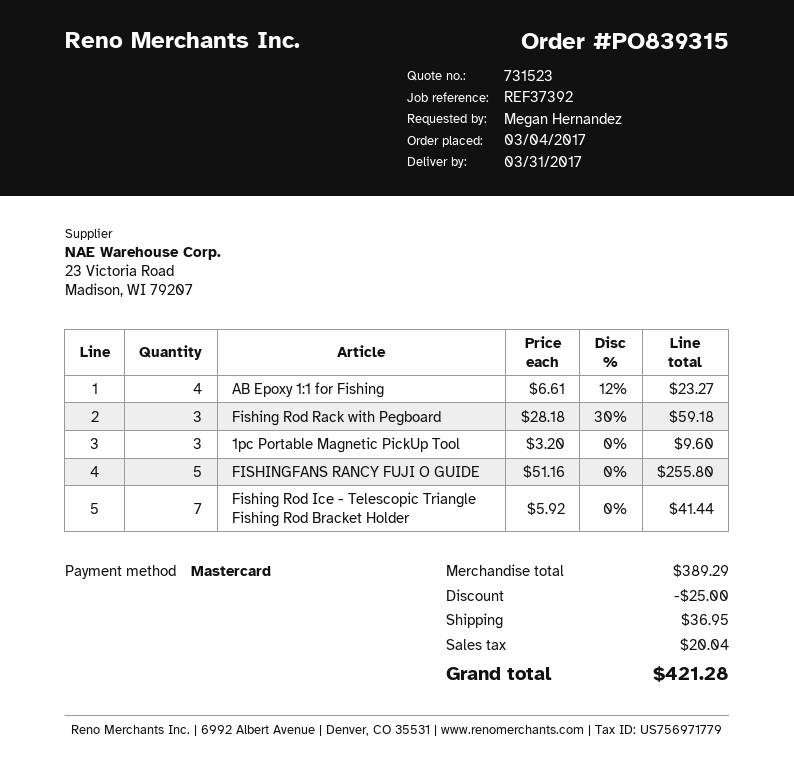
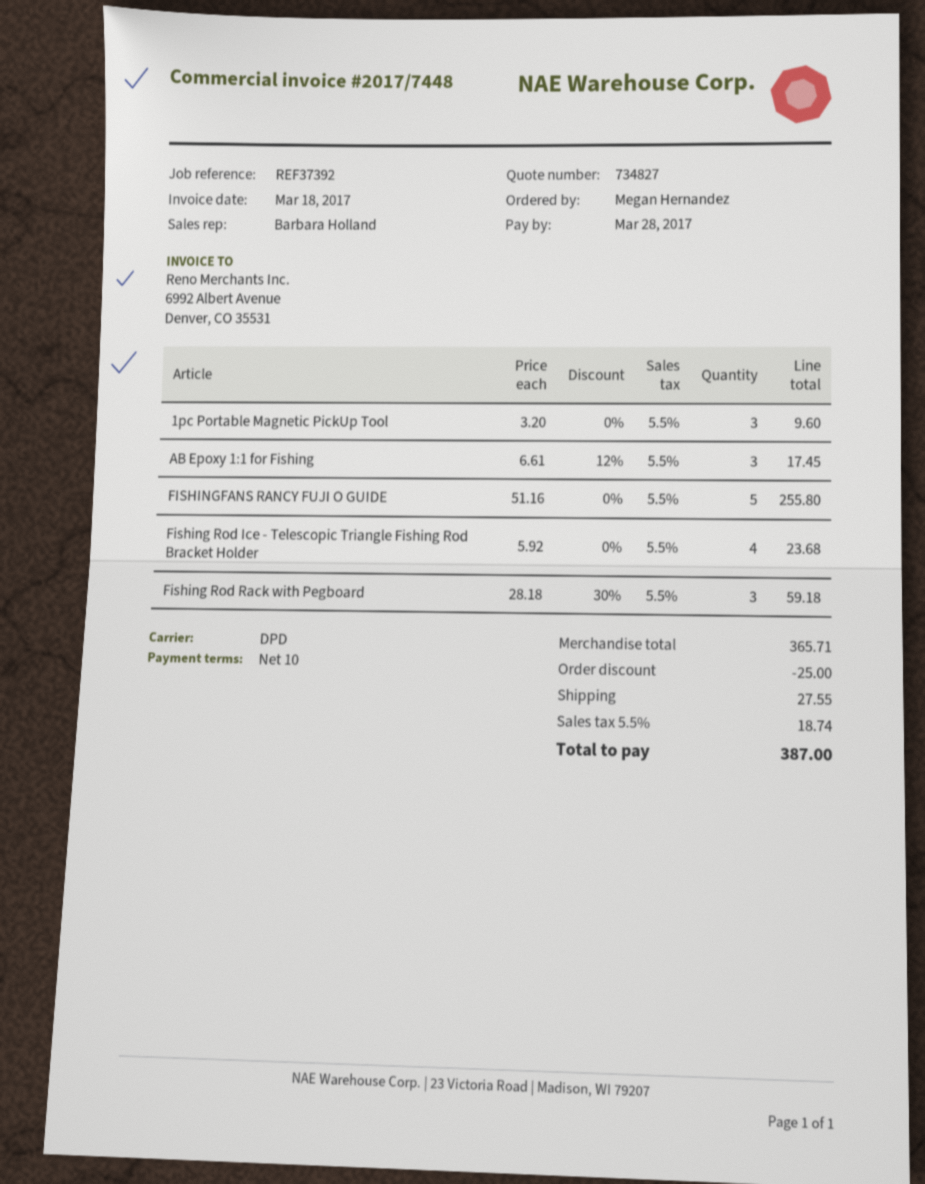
quote number: 731523 -> 734827
AB Epoxy 1:1 for Fishing: 4 x 6.61 - 12% = 23.27 -> 3 x 6.61 - 12% = 17.45
Fishing Rod Ice - Telescopic Triangle Fishing Rod Bracket Holder: 7 x 5.92 = 41.44 -> 4 x 5.92 = 23.68
subtotal: 389.29 -> 365.71
shipping: 36.95 -> 27.55
tax: 20.04 -> 18.74
total: 421.28 -> 387.00

